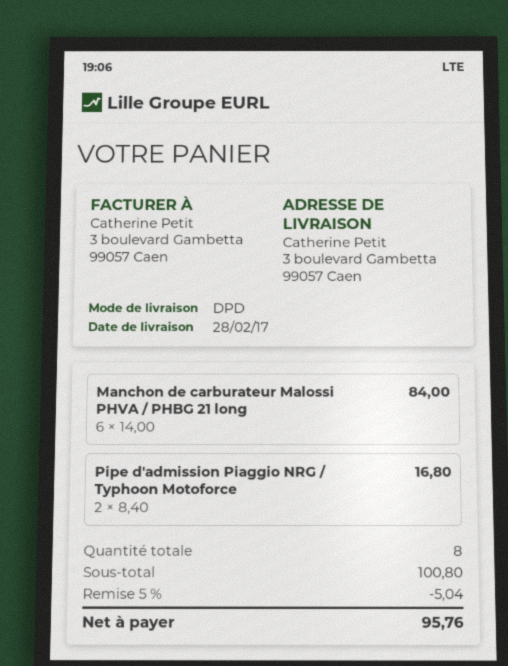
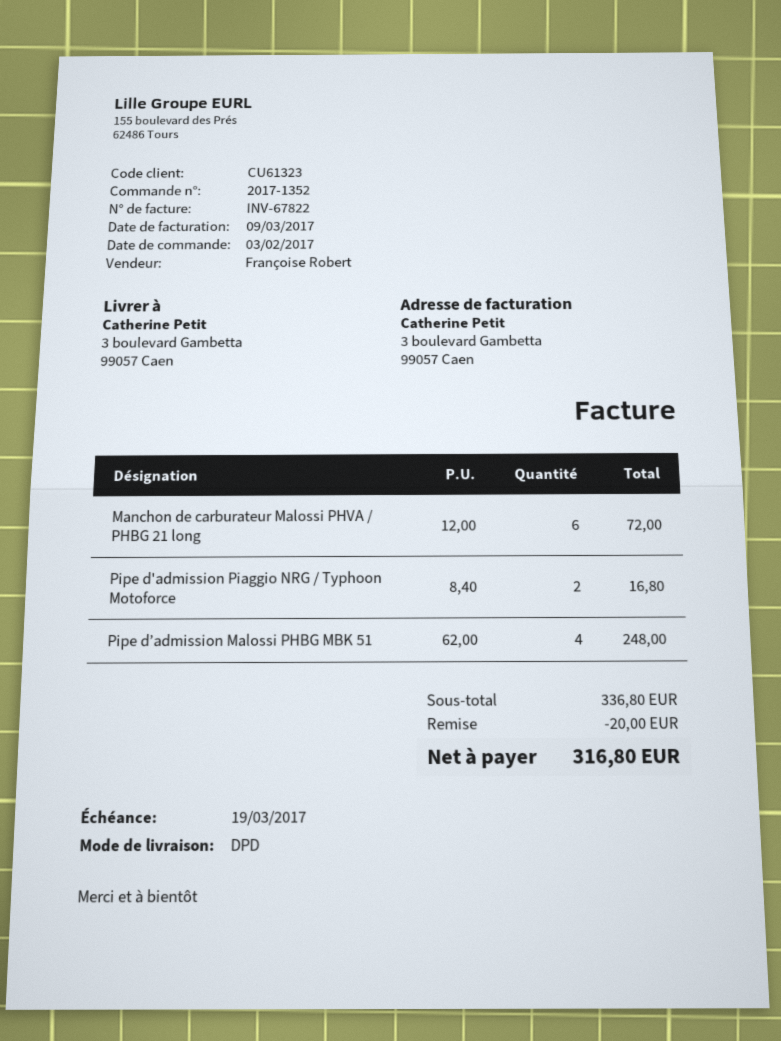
Manchon de carburateur Malossi PHVA / PHBG 21 long: 6 x 14.00 = 84.00 -> 6 x 12.00 = 72.00
Pipe d’admission Malossi PHBG MBK 51: none -> 4 x 62.00 = 248.00
subtotal: 100.80 -> 336.80
discount: 5.04 -> 20.00
total: 95.76 -> 316.80

